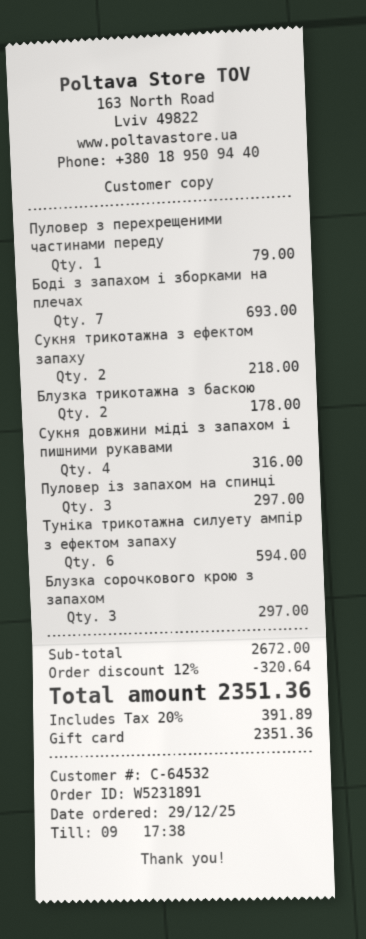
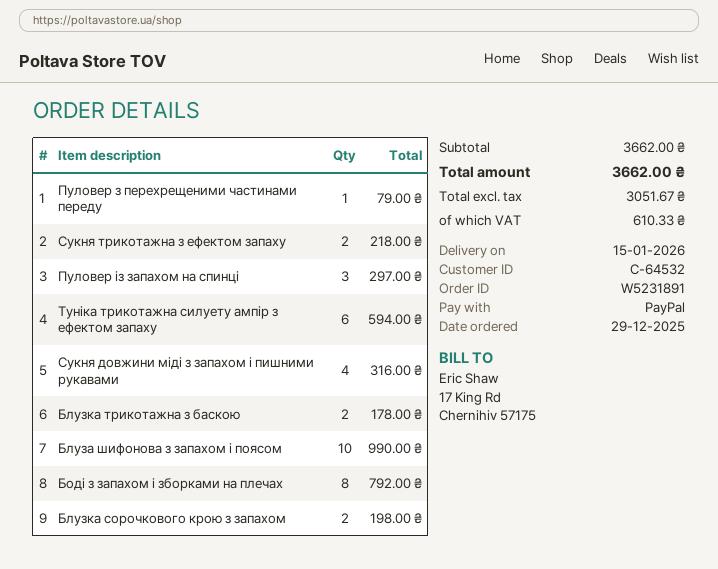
payment method: gift card -> PayPal
Боді з запахом і зборками на плечах: 7 for 693.00 -> 8 for 792.00
Блузка сорочкового крою з запахом: 3 for 297.00 -> 2 for 198.00
Блуза шифонова з запахом і поясом: none -> 10 for 990.00
subtotal: 2672.00 -> 3662.00
discount: 12% = 320.64 -> none
tax: 391.89 -> 610.33
total: 2351.36 -> 3662.00

